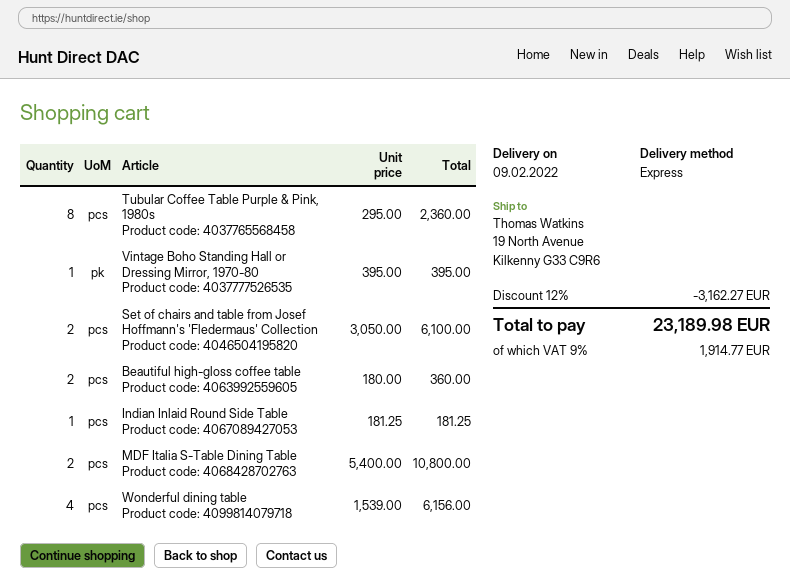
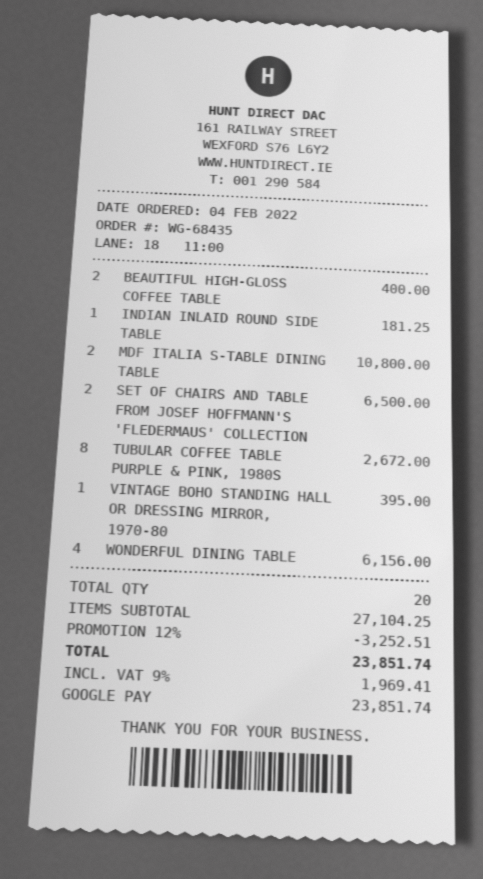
Tubular Coffee Table Purple & Pink, 1980s: 8 for 2360.00 -> 8 for 2672.00
Set of chairs and table from Josef Hoffmann's 'Fledermaus' Collection: 2 for 6100.00 -> 2 for 6500.00
Beautiful high-gloss coffee table: 2 for 360.00 -> 2 for 400.00
discount: 12% = 3162.27 -> 12% = 3252.51
tax: 9% = 1914.77 -> 9% = 1969.41
total: 23189.98 -> 23851.74

